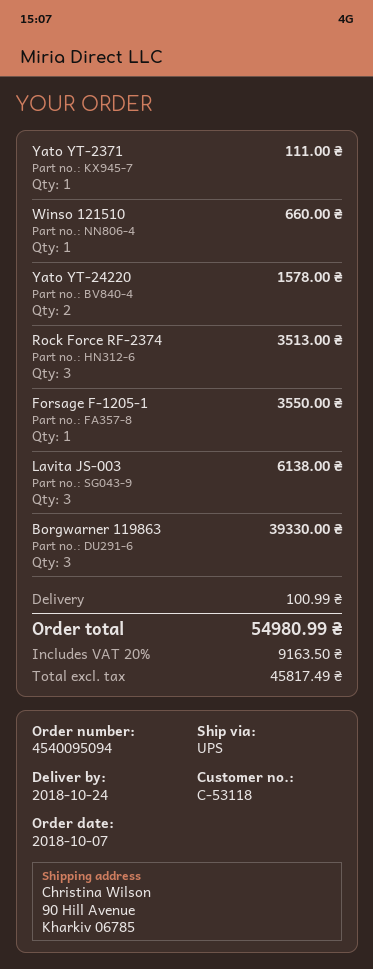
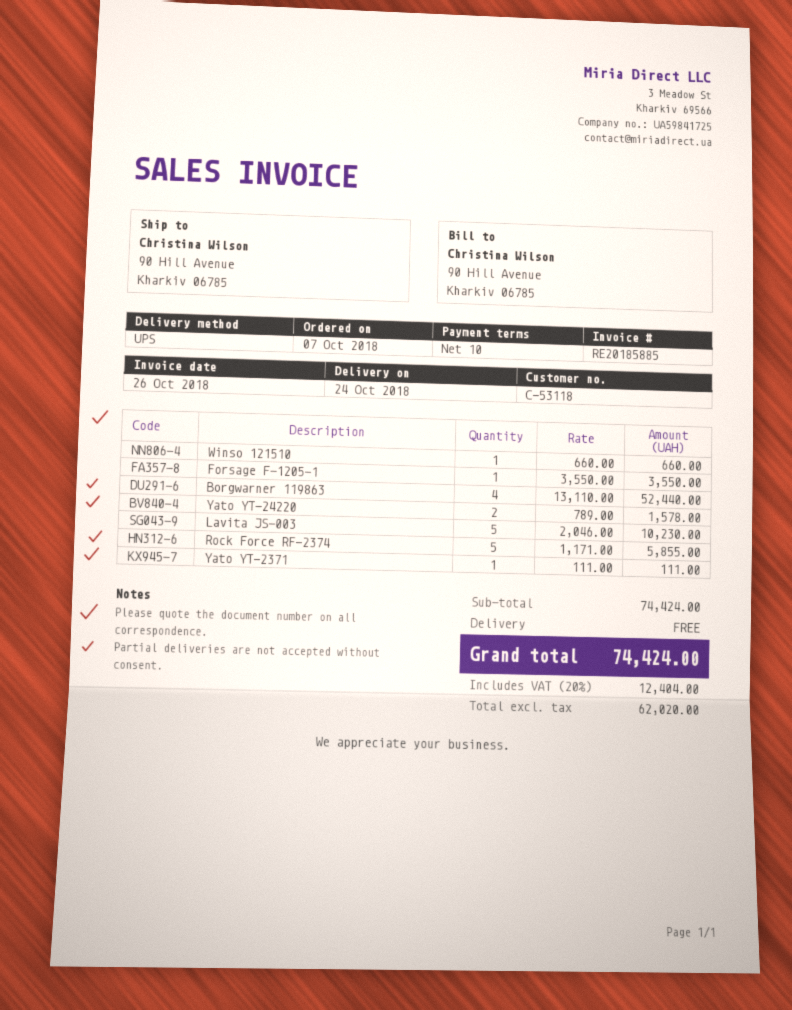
Rock Force RF-2374: 3 for 3513.00 -> 5 for 5855.00
Lavita JS-003: 3 for 6138.00 -> 5 for 10230.00
Borgwarner 119863: 3 for 39330.00 -> 4 for 52440.00
shipping: 100.99 -> 0.00
net: 45817.49 -> 62020.00
tax: 20% = 9163.50 -> 20% = 12404.00
total: 54980.99 -> 74424.00

